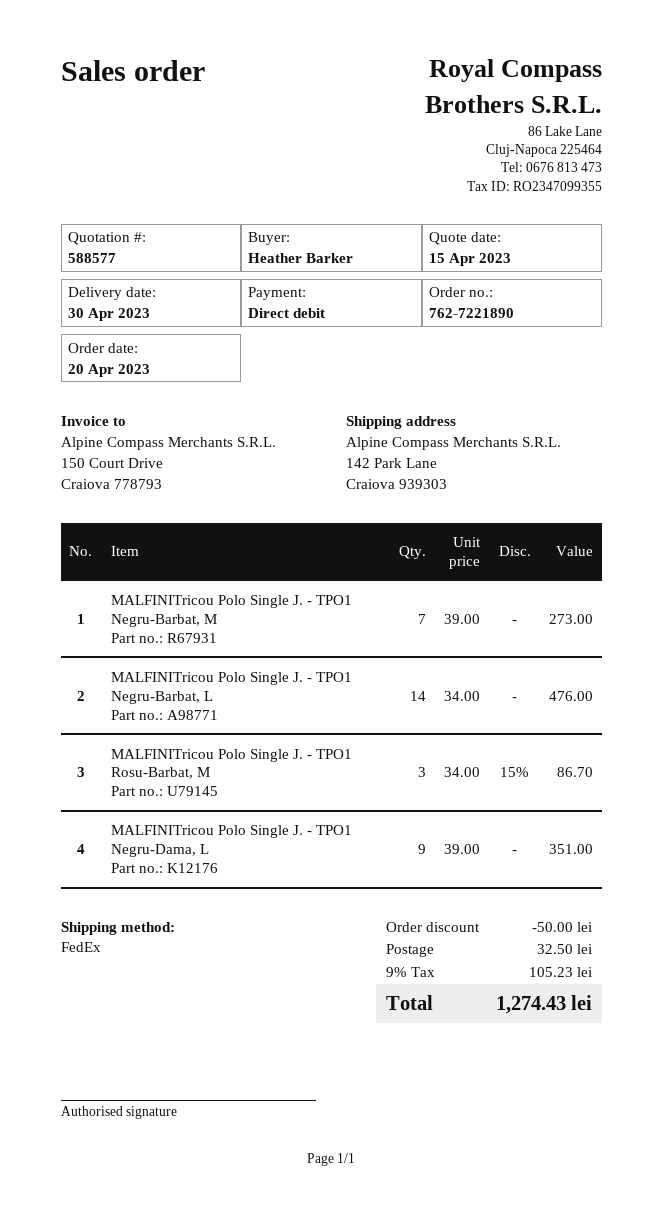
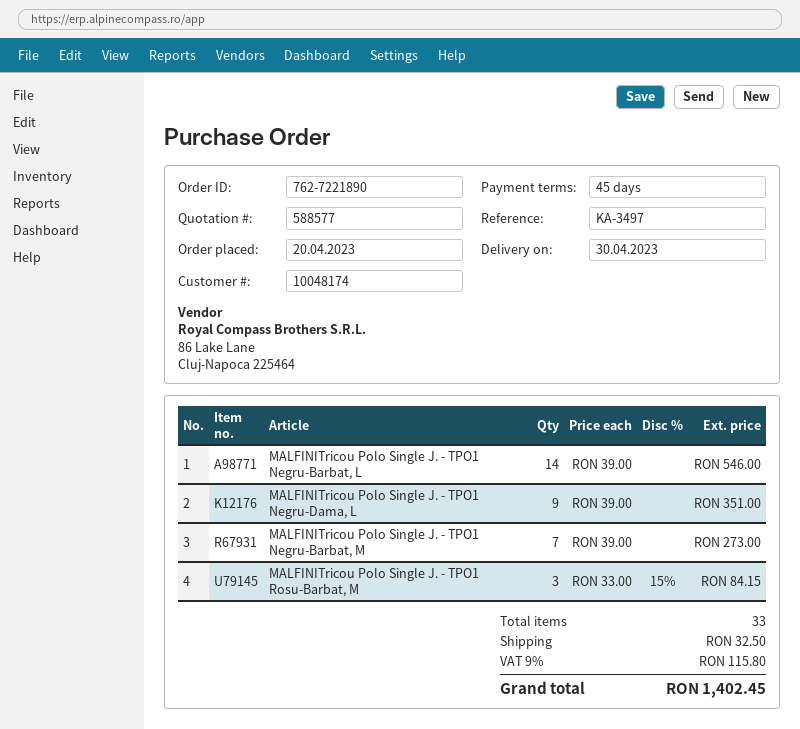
MALFINITricou Polo Single J. - TPO1 Negru-Barbat, L: 14 x 34.00 = 476.00 -> 14 x 39.00 = 546.00
MALFINITricou Polo Single J. - TPO1 Rosu-Barbat, M: 3 x 34.00 - 15% = 86.70 -> 3 x 33.00 - 15% = 84.15
discount: 50.00 -> none
tax: 9% = 105.23 -> 9% = 115.80
total: 1274.43 -> 1402.45

